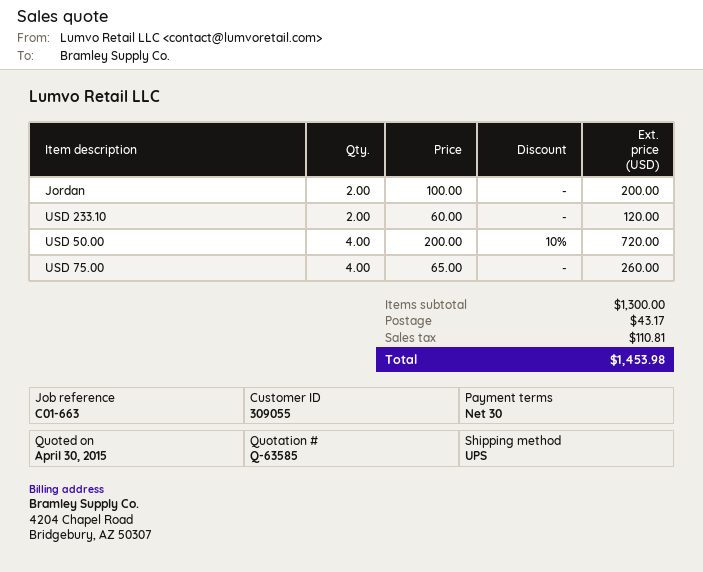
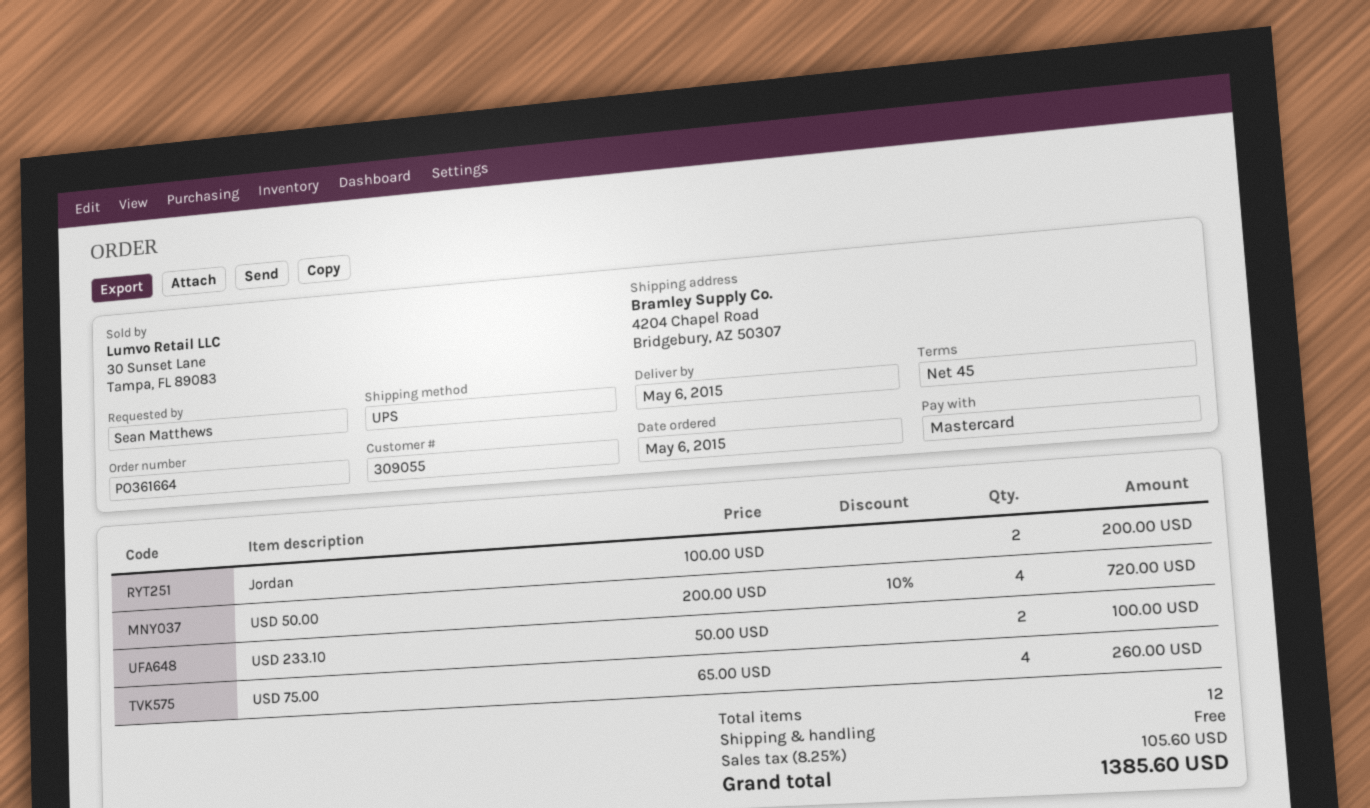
payment terms: 30 days -> 45 days
USD 233.10: 2 x 60.00 = 120.00 -> 2 x 50.00 = 100.00
shipping: 43.17 -> 0.00
tax: 110.81 -> 105.60
total: 1453.98 -> 1385.60

